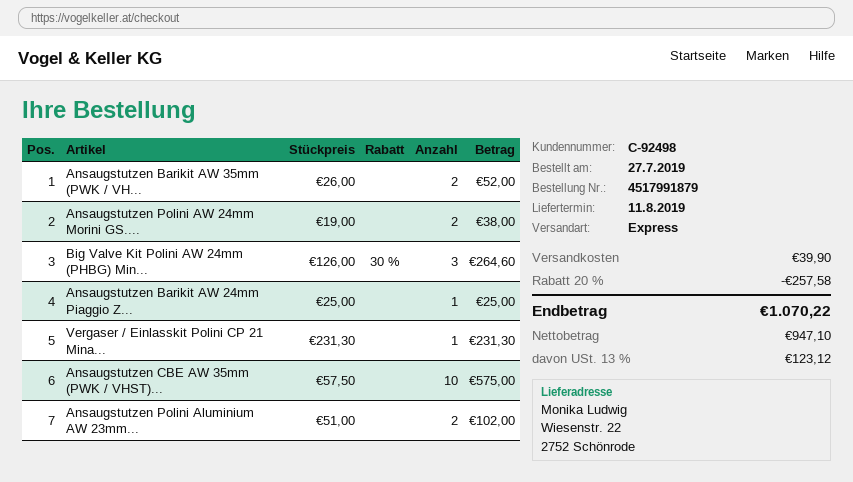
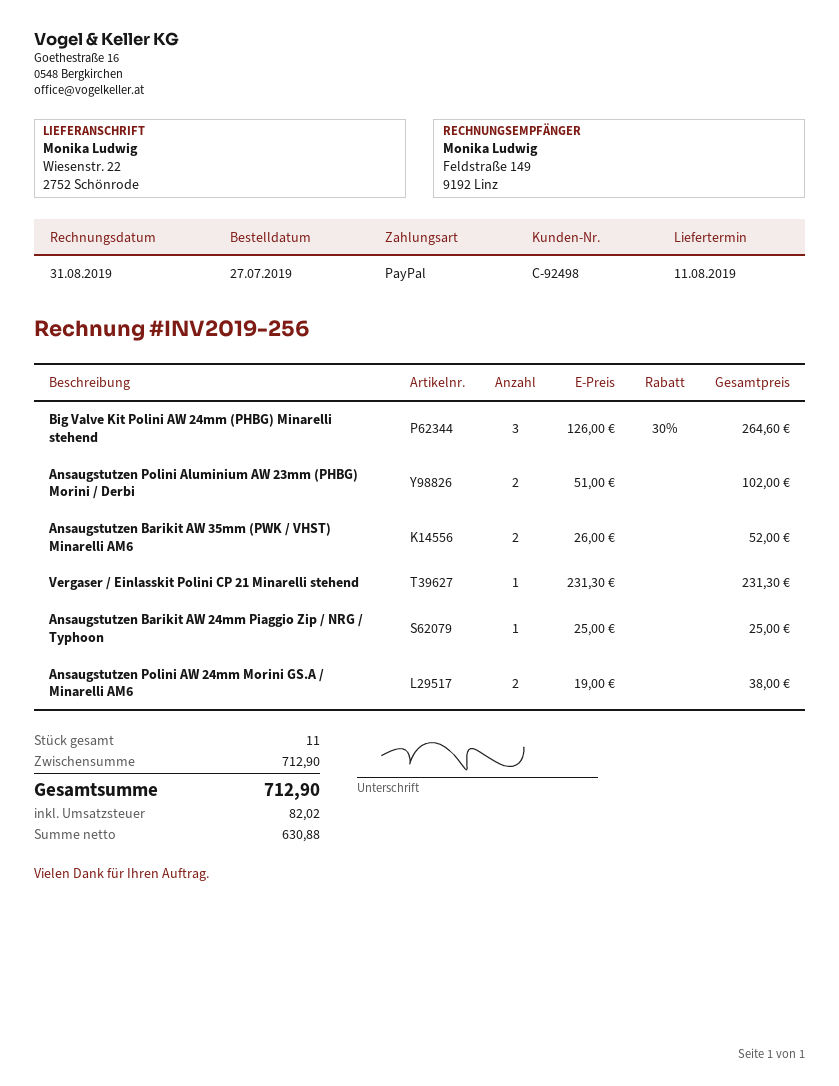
Ansaugstutzen CBE AW 35mm (PWK / VHST)...: 10 x 57.50 = 575.00 -> none
discount: 20% = 257.58 -> none
shipping: 39.90 -> none
net: 947.10 -> 630.88
tax: 123.12 -> 82.02
total: 1070.22 -> 712.90

